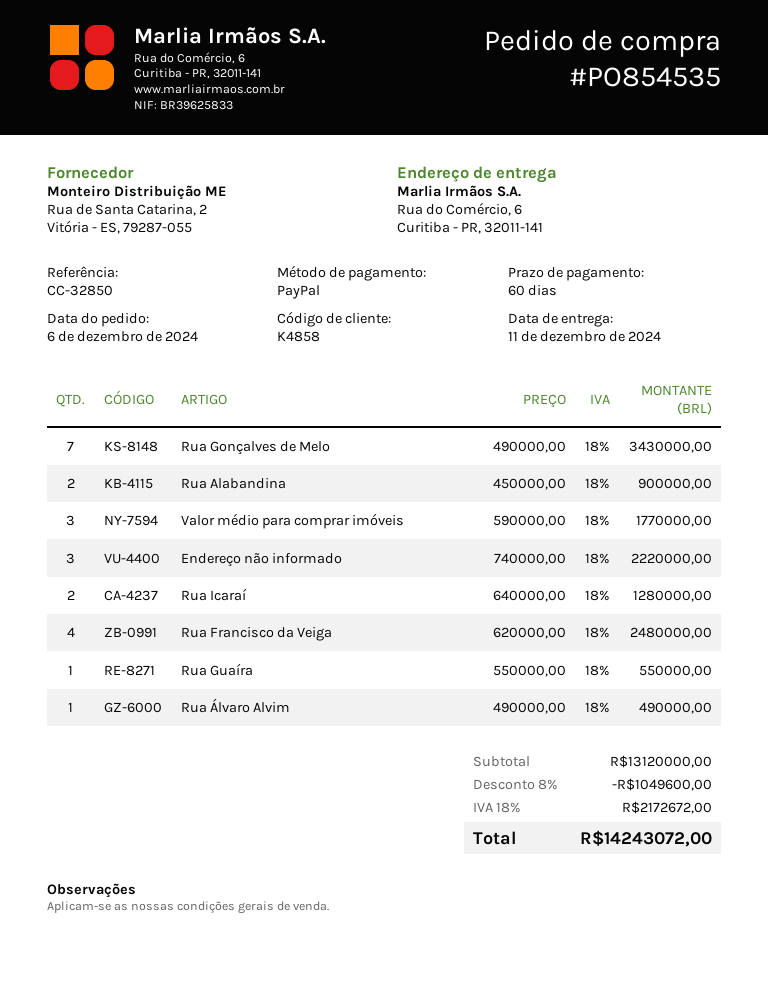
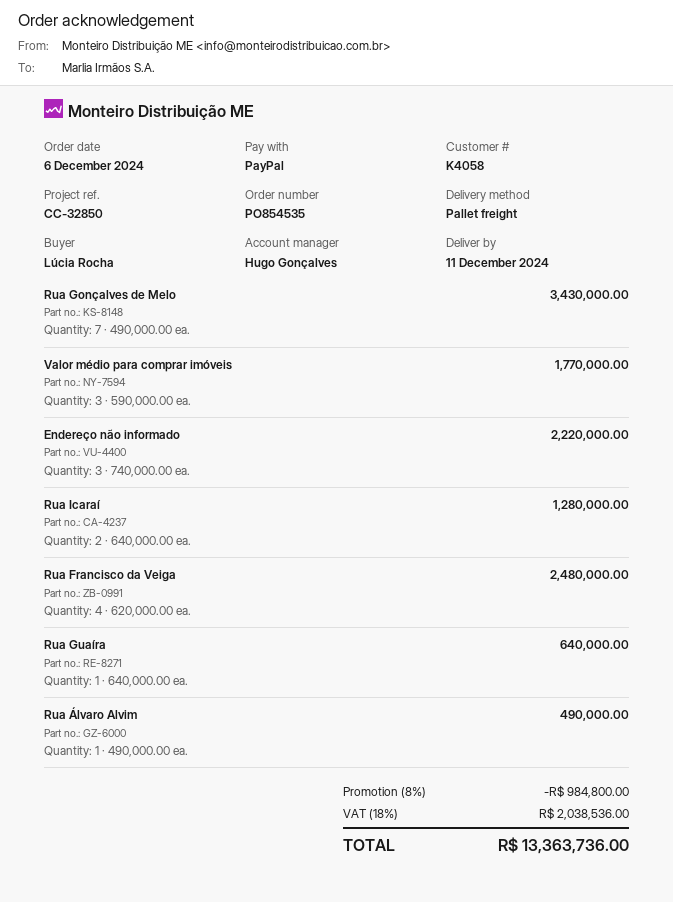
customer number: K4858 -> K4058
Rua Alabandina: 2 x 450000.00 = 900000.00 -> none
Rua Guaíra: 1 x 550000.00 = 550000.00 -> 1 x 640000.00 = 640000.00
discount: 8% = 1049600.00 -> 8% = 984800.00
tax: 18% = 2172672.00 -> 18% = 2038536.00
total: 14243072.00 -> 13363736.00

